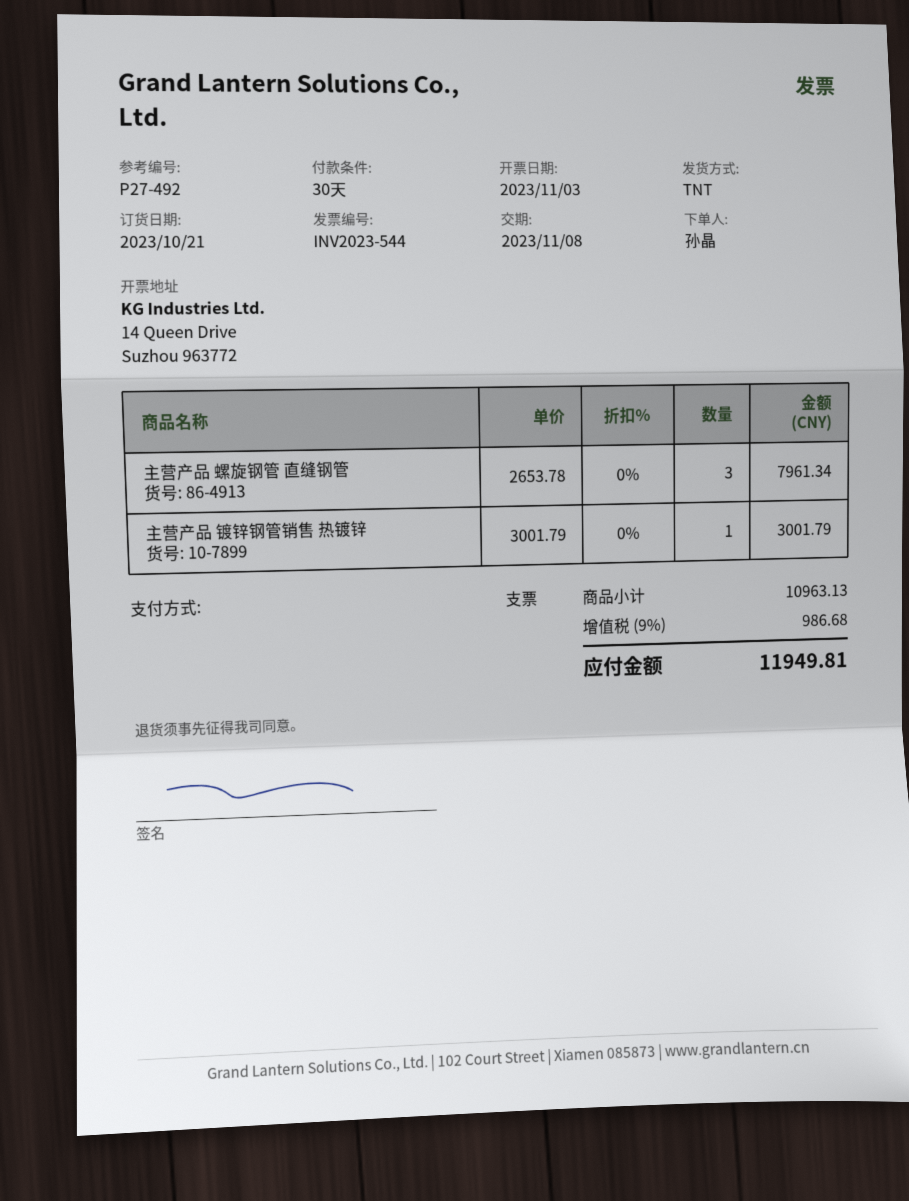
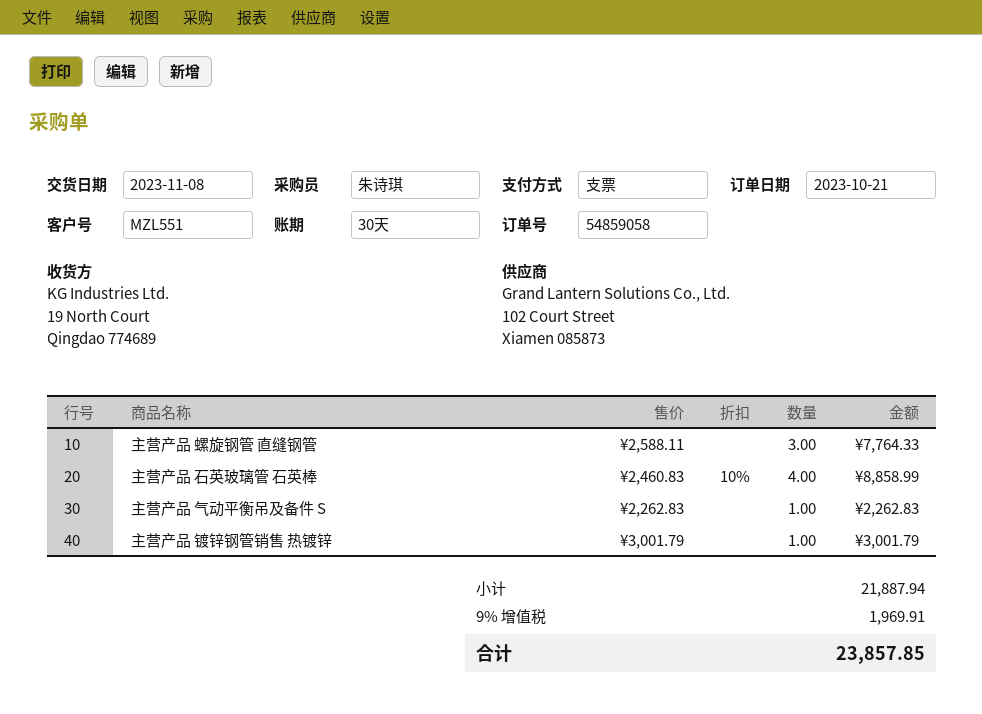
ordered by: 孙晶 -> 朱诗琪
主营产品 螺旋钢管 直缝钢管: 3 x 2653.78 = 7961.34 -> 3 x 2588.11 = 7764.33
主营产品 石英玻璃管 石英棒: none -> 4 x 2460.83 - 10% = 8858.99
主营产品 气动平衡吊及备件 S: none -> 1 x 2262.83 = 2262.83
subtotal: 10963.13 -> 21887.94
tax: 9% = 986.68 -> 9% = 1969.91
total: 11949.81 -> 23857.85

